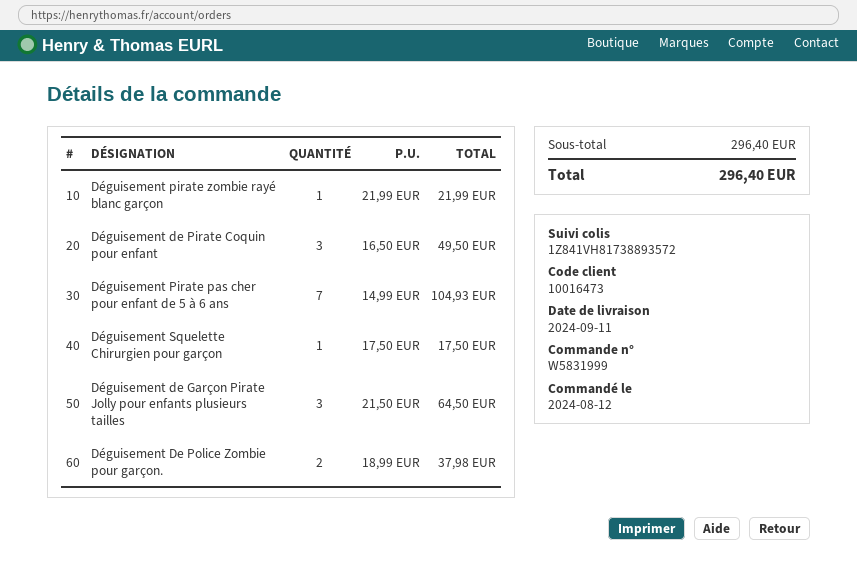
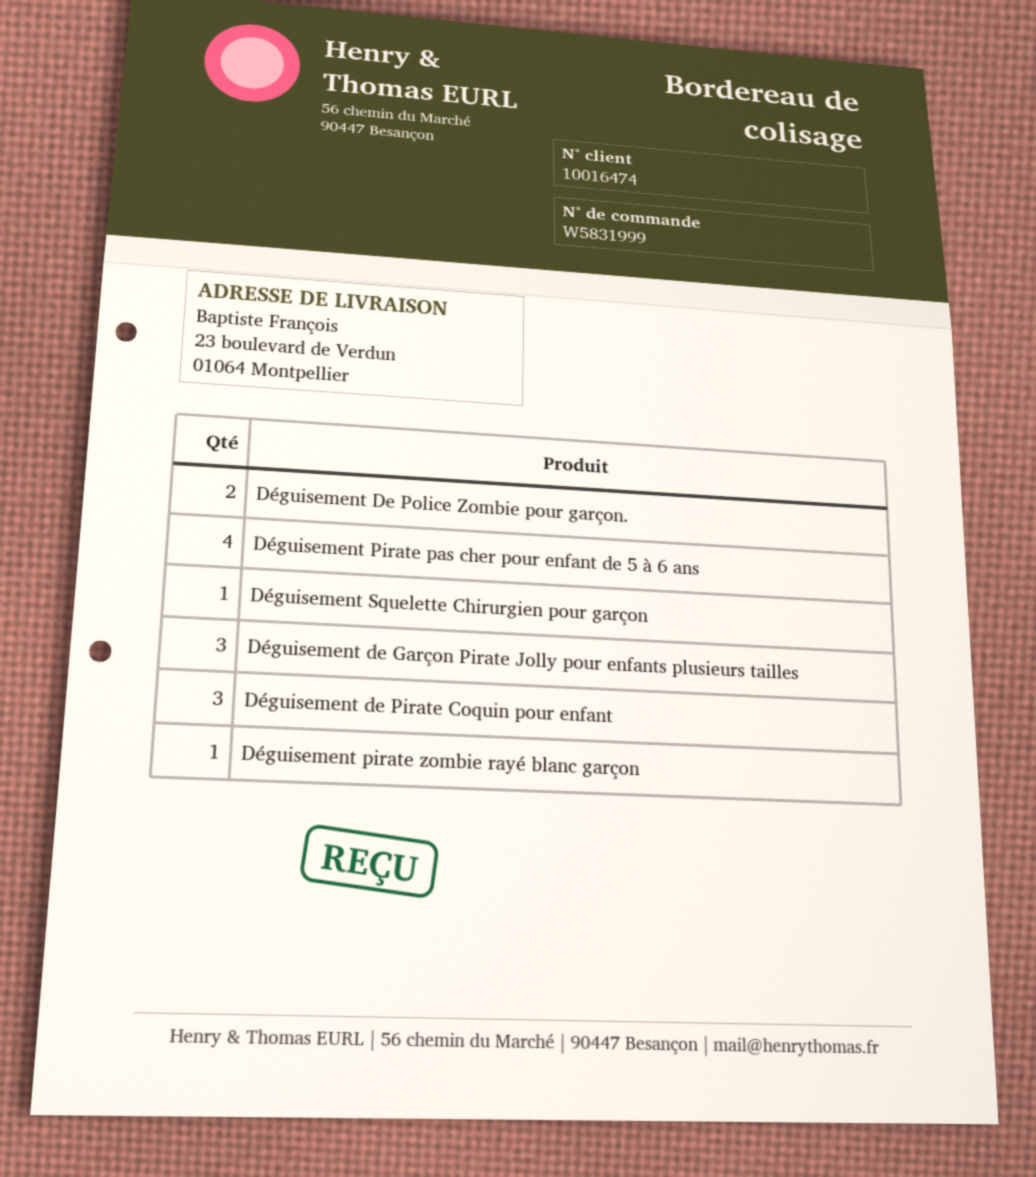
customer number: 10016473 -> 10016474
Déguisement Pirate pas cher pour enfant de 5 à 6 ans: 7 -> 4

